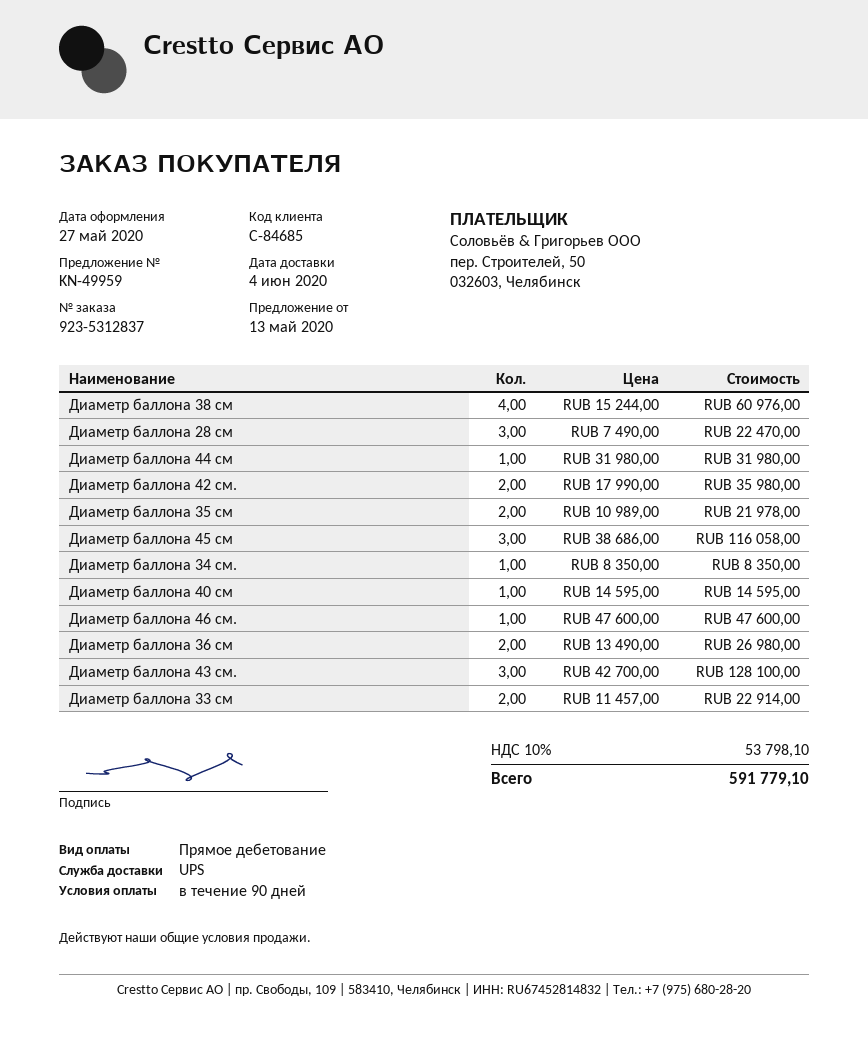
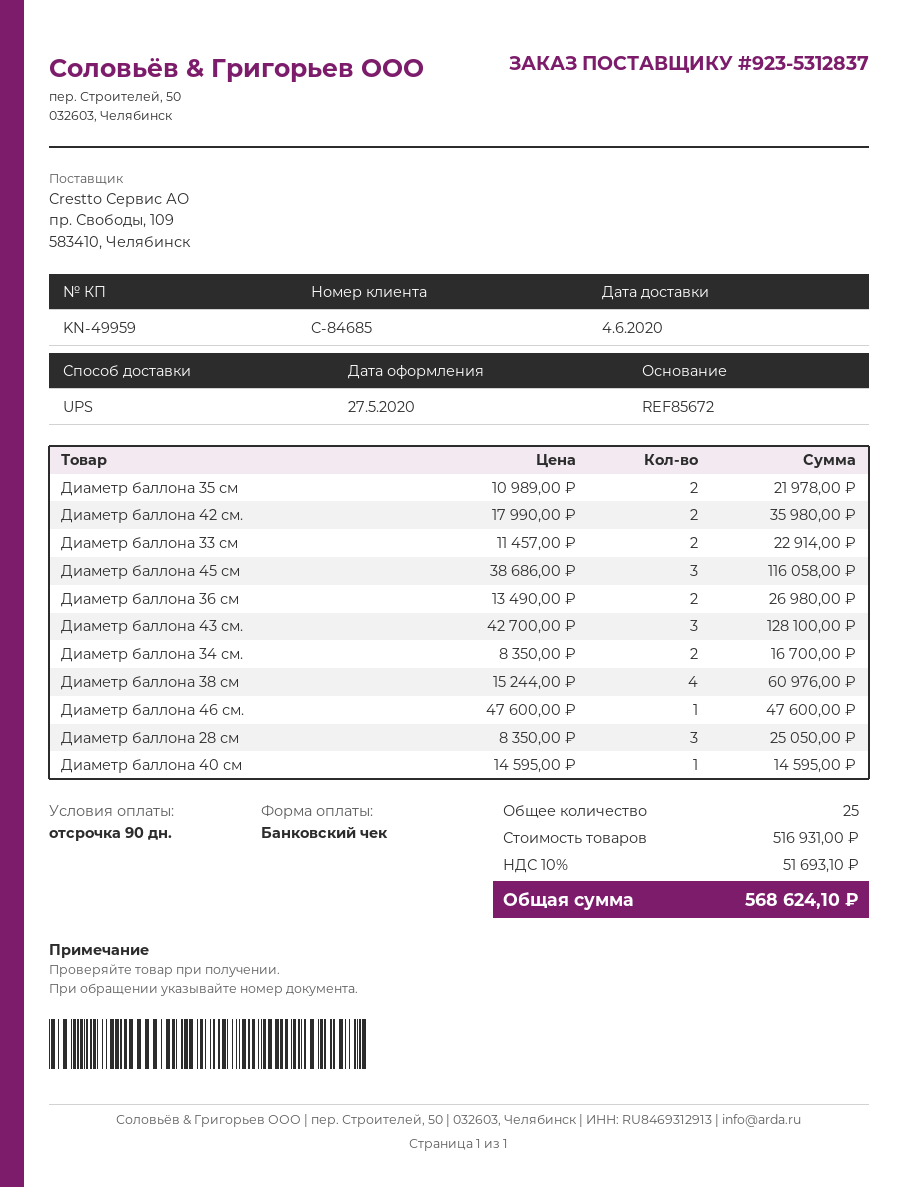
payment method: direct debit -> cheque
Диаметр баллона 28 см: 3 x 7490.00 = 22470.00 -> 3 x 8350.00 = 25050.00
Диаметр баллона 44 см: 1 x 31980.00 = 31980.00 -> none
Диаметр баллона 34 см.: 1 x 8350.00 = 8350.00 -> 2 x 8350.00 = 16700.00
tax: 10% = 53798.10 -> 10% = 51693.10
total: 591779.10 -> 568624.10

